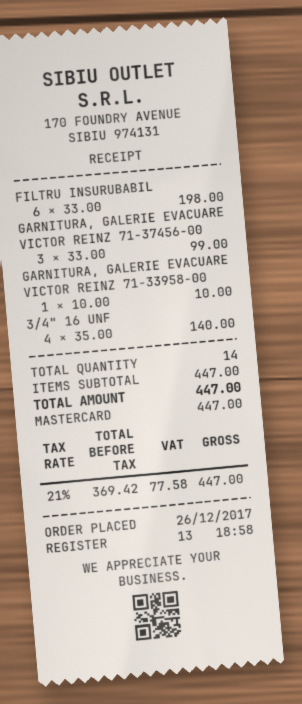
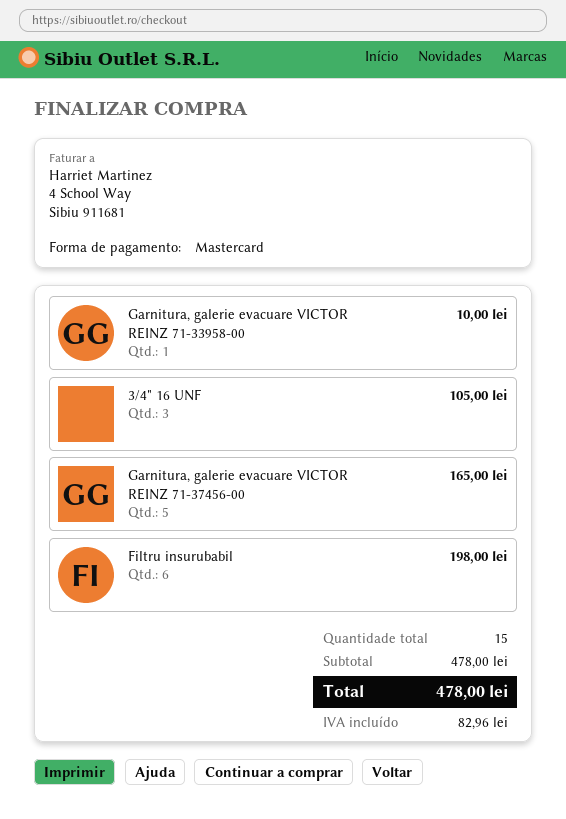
GARNITURA, GALERIE EVACUARE VICTOR REINZ 71-37456-00: 3 for 99.00 -> 5 for 165.00
3/4" 16 UNF: 4 for 140.00 -> 3 for 105.00
total quantity: 14 -> 15
subtotal: 447.00 -> 478.00
tax: 77.58 -> 82.96
total: 447.00 -> 478.00

